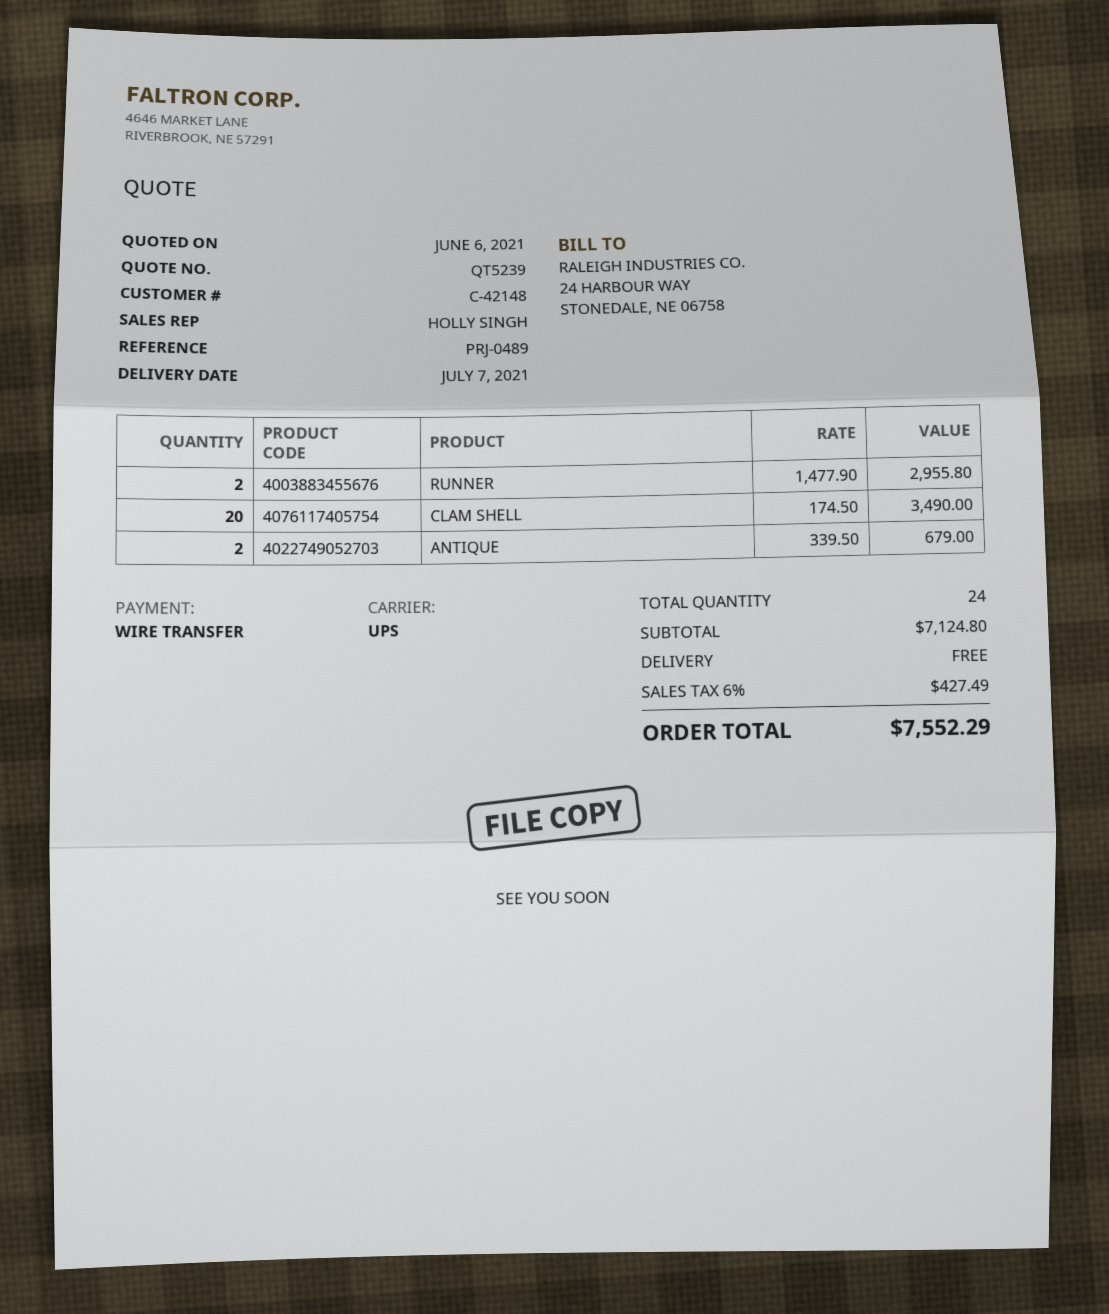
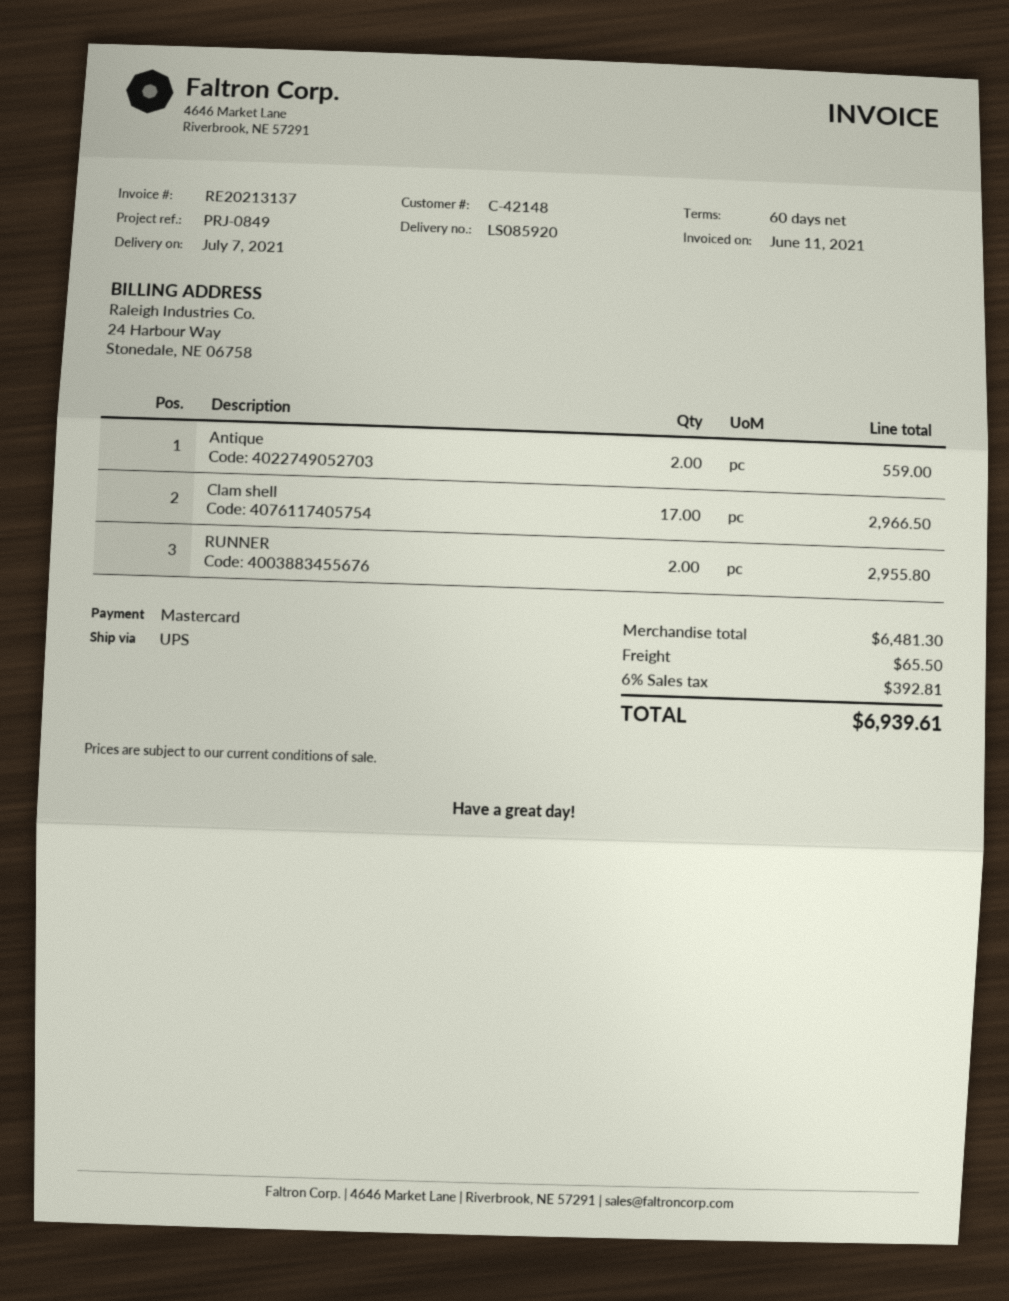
reference: PRJ-0489 -> PRJ-0849
payment method: bank transfer -> Mastercard
CLAM SHELL: 20 for 3490.00 -> 17 for 2966.50
ANTIQUE: 2 for 679.00 -> 2 for 559.00
subtotal: 7124.80 -> 6481.30
shipping: 0.00 -> 65.50
tax: 6% = 427.49 -> 6% = 392.81
total: 7552.29 -> 6939.61

